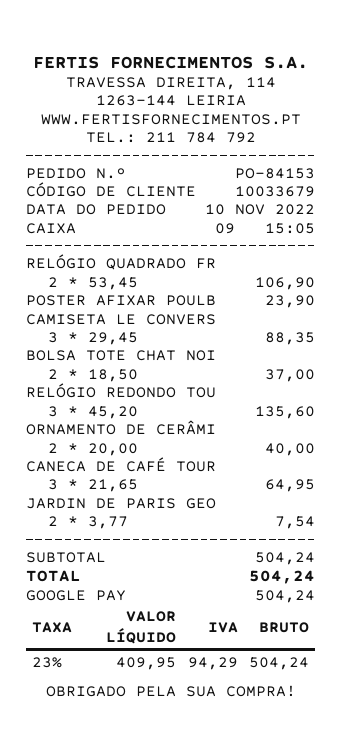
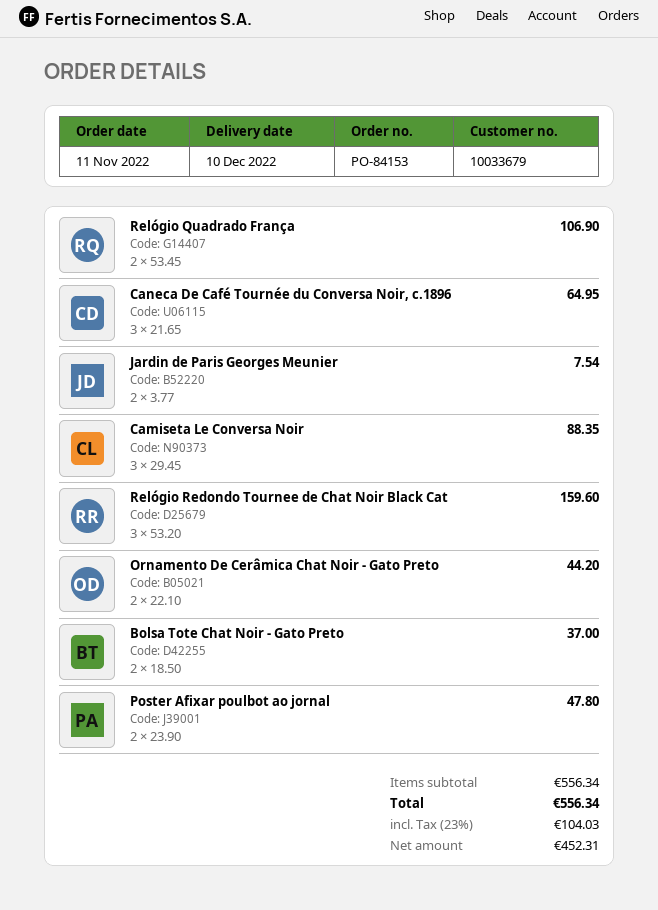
order date: 2022-11-10 -> 2022-11-11
POSTER AFIXAR POULB: 1 x 23.90 = 23.90 -> 2 x 23.90 = 47.80
RELÓGIO REDONDO TOU: 3 x 45.20 = 135.60 -> 3 x 53.20 = 159.60
ORNAMENTO DE CERÂMI: 2 x 20.00 = 40.00 -> 2 x 22.10 = 44.20
subtotal: 504.24 -> 556.34
net: 409.95 -> 452.31
tax: 23% = 94.29 -> 23% = 104.03
total: 504.24 -> 556.34

